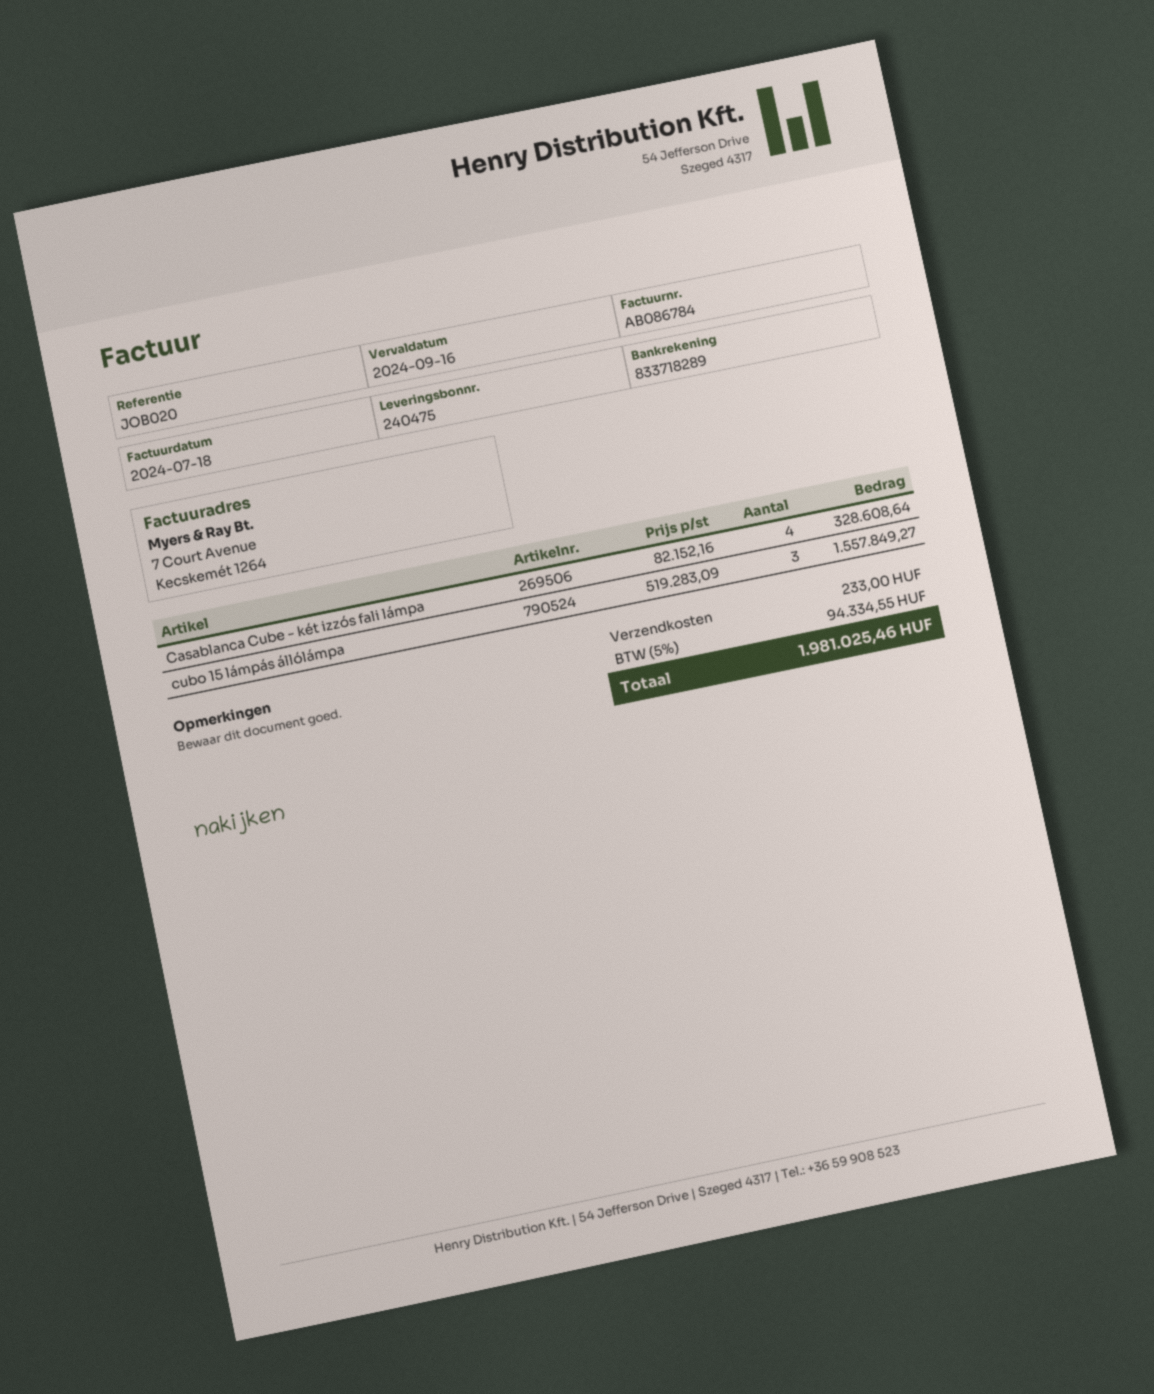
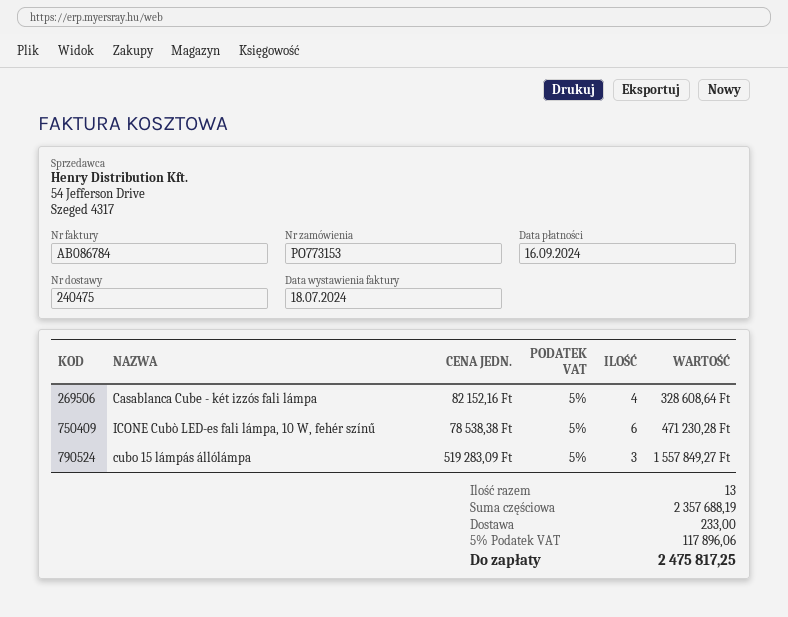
ICONE Cubò LED-es fali lámpa, 10 W, fehér színű: none -> 6 x 78538.38 = 471230.28
tax: 5% = 94334.55 -> 5% = 117896.06
total: 1981025.46 -> 2475817.25

